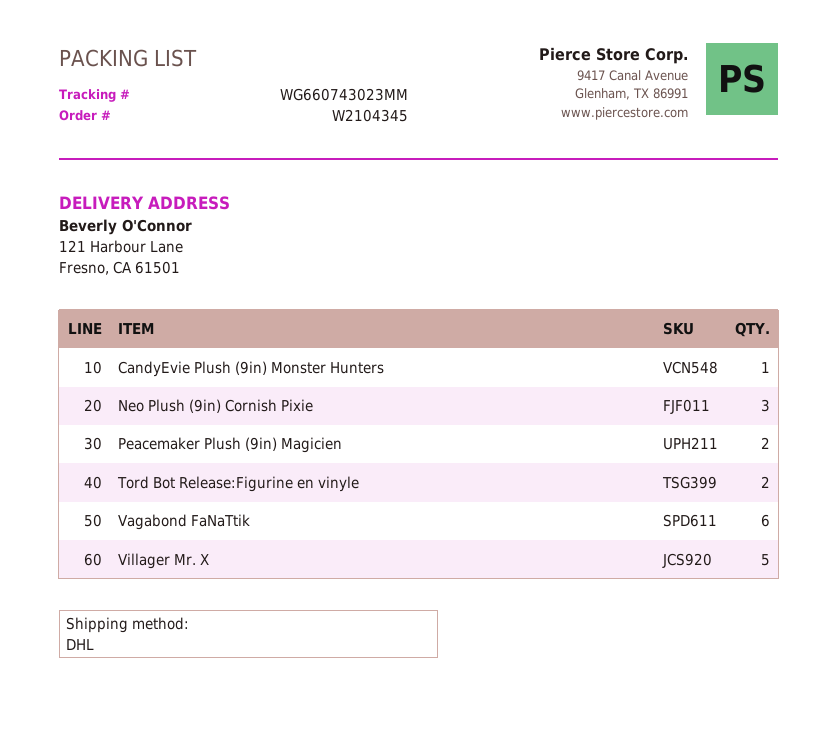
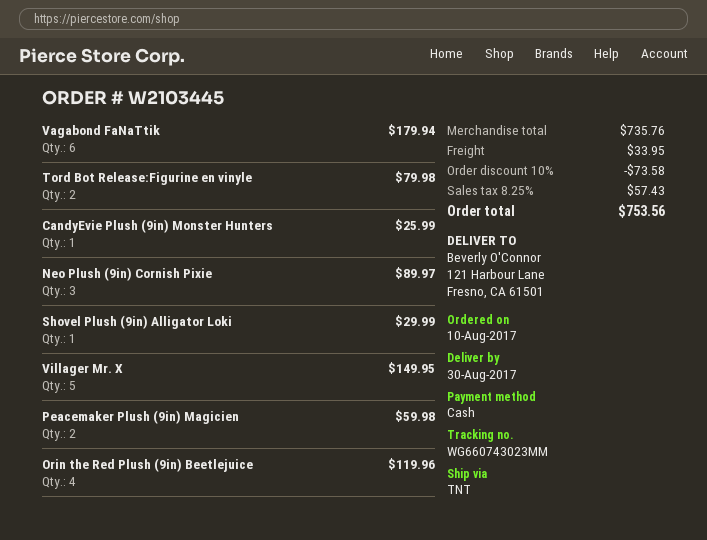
order number: W2104345 -> W2103445
shipping method: DHL -> TNT
Shovel Plush (9in) Alligator Loki: none -> 1
Orin the Red Plush (9in) Beetlejuice: none -> 4

